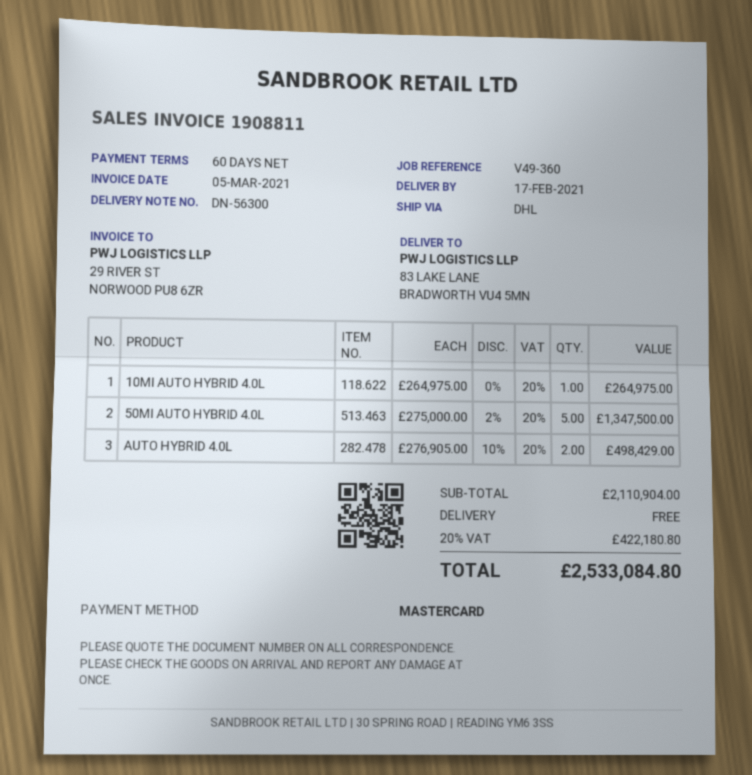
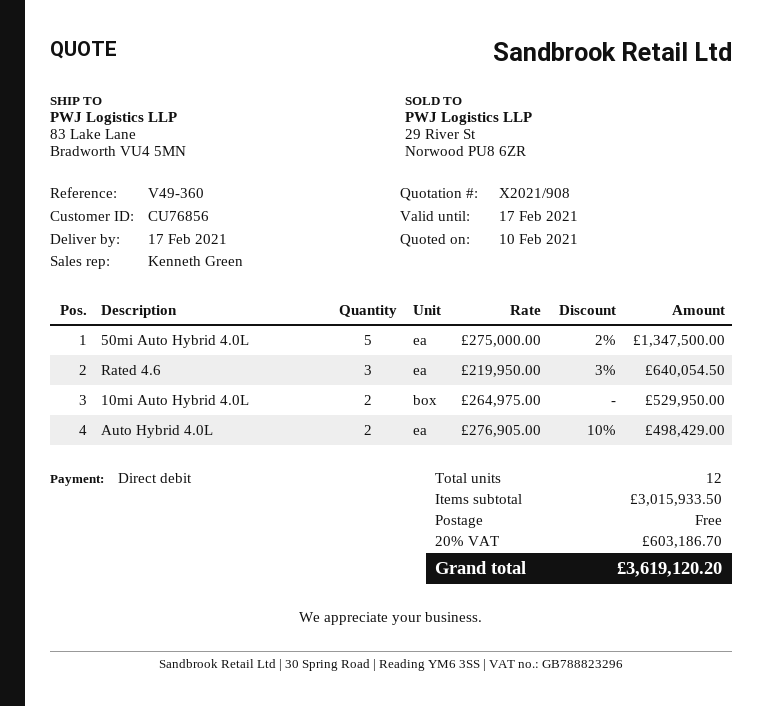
payment method: Mastercard -> direct debit
10MI AUTO HYBRID 4.0L: 1 x 264975.00 = 264975.00 -> 2 x 264975.00 = 529950.00
Rated 4.6: none -> 3 x 219950.00 - 3% = 640054.50
subtotal: 2110904.00 -> 3015933.50
tax: 20% = 422180.80 -> 20% = 603186.70
total: 2533084.80 -> 3619120.20

